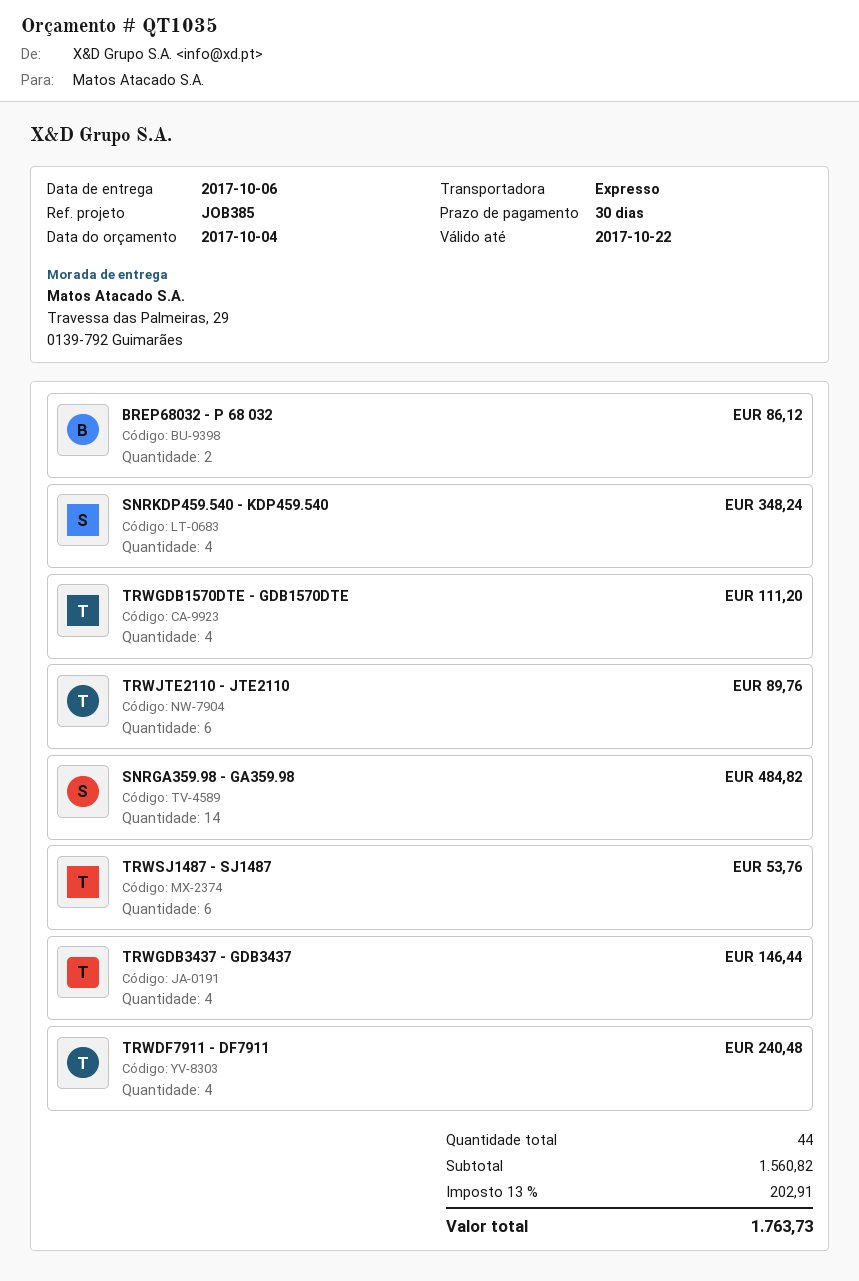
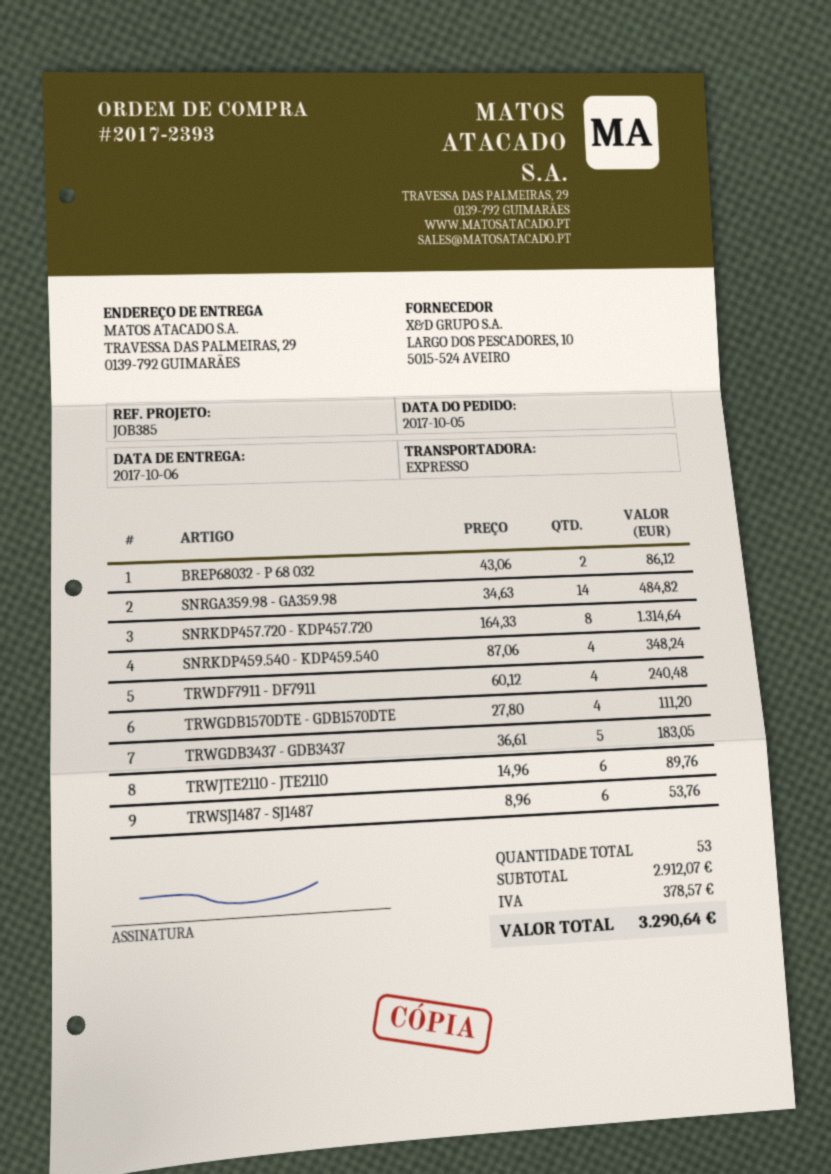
TRWGDB3437 - GDB3437: 4 for 146.44 -> 5 for 183.05
SNRKDP457.720 - KDP457.720: none -> 8 for 1314.64
total quantity: 44 -> 53
subtotal: 1560.82 -> 2912.07
tax: 202.91 -> 378.57
total: 1763.73 -> 3290.64

